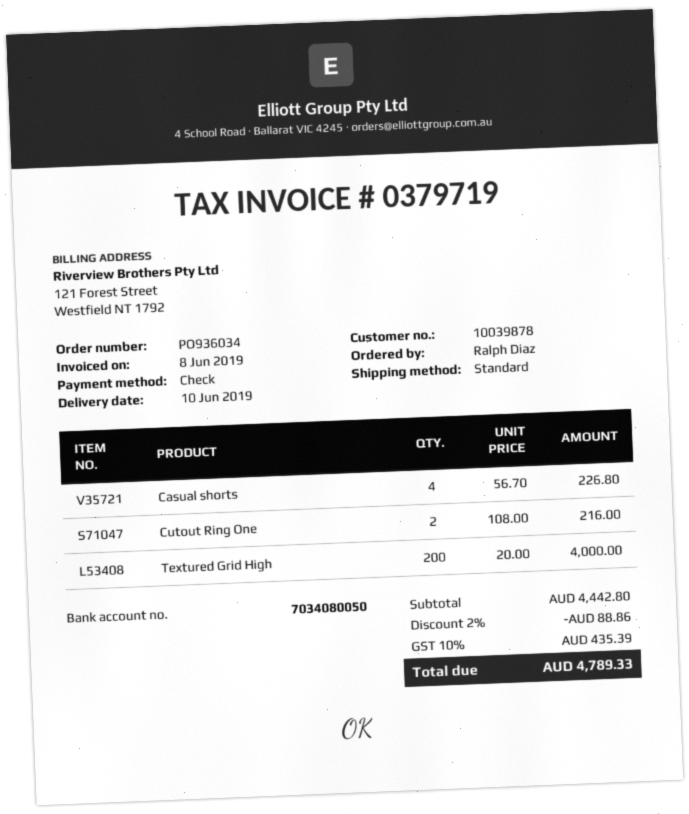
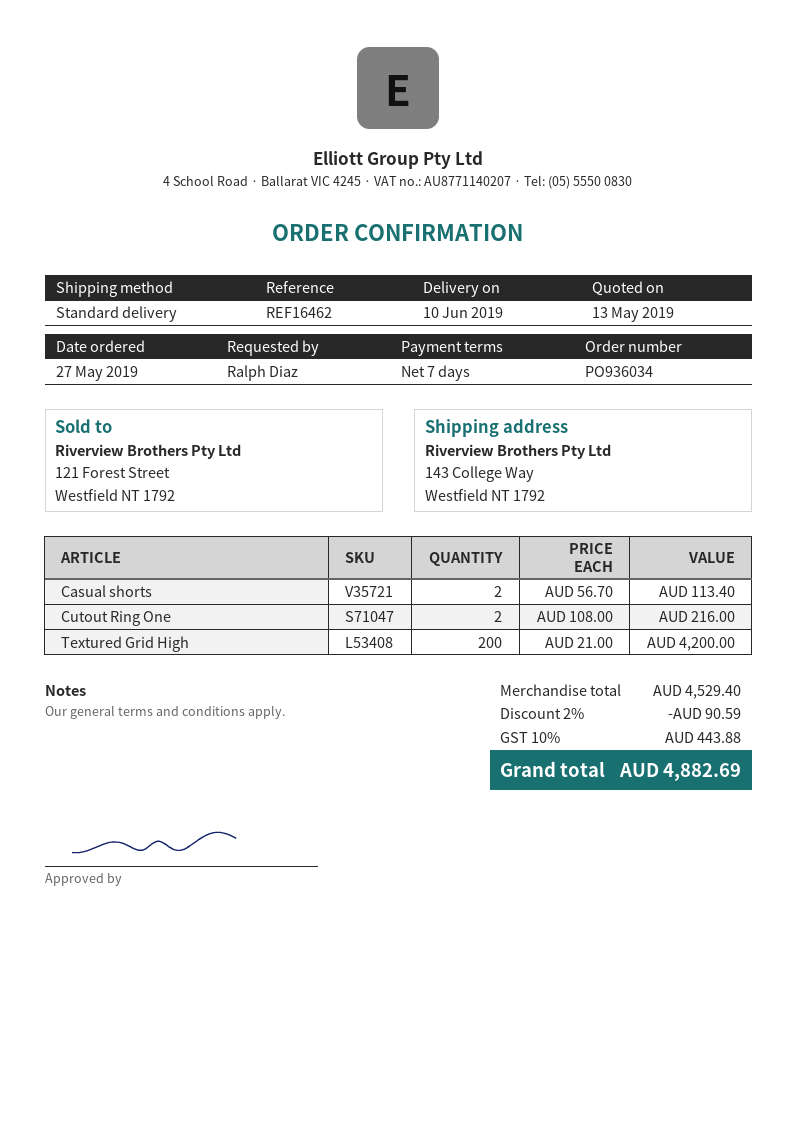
Casual shorts: 4 x 56.70 = 226.80 -> 2 x 56.70 = 113.40
Textured Grid High: 200 x 20.00 = 4000.00 -> 200 x 21.00 = 4200.00
subtotal: 4442.80 -> 4529.40
discount: 2% = 88.86 -> 2% = 90.59
tax: 10% = 435.39 -> 10% = 443.88
total: 4789.33 -> 4882.69

